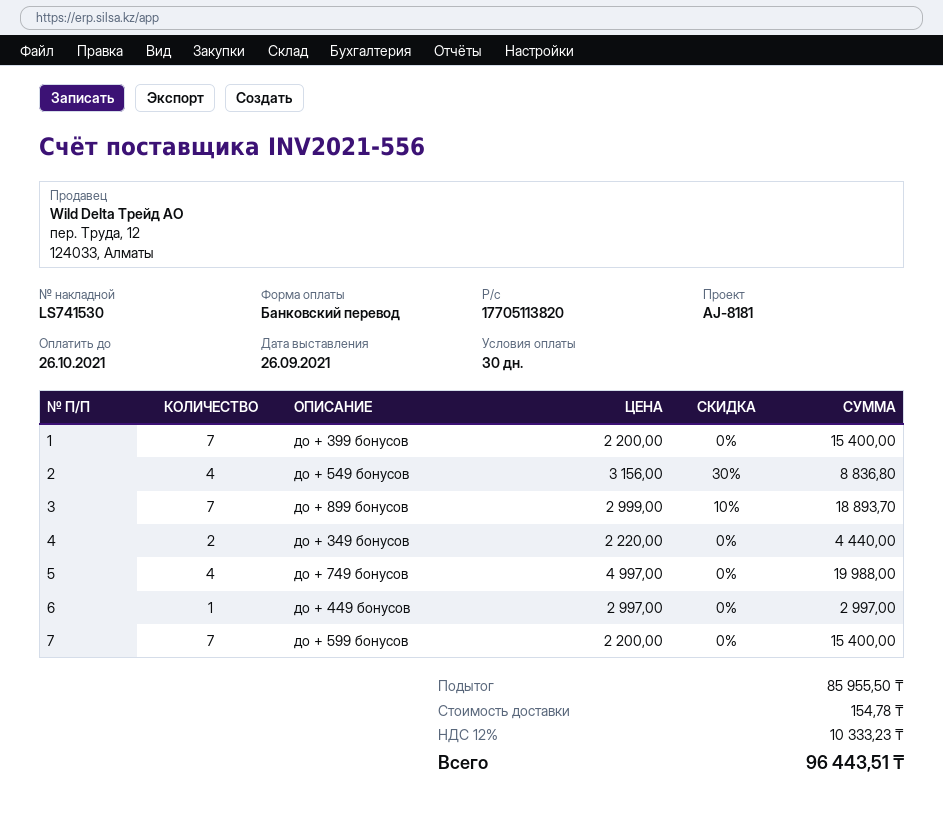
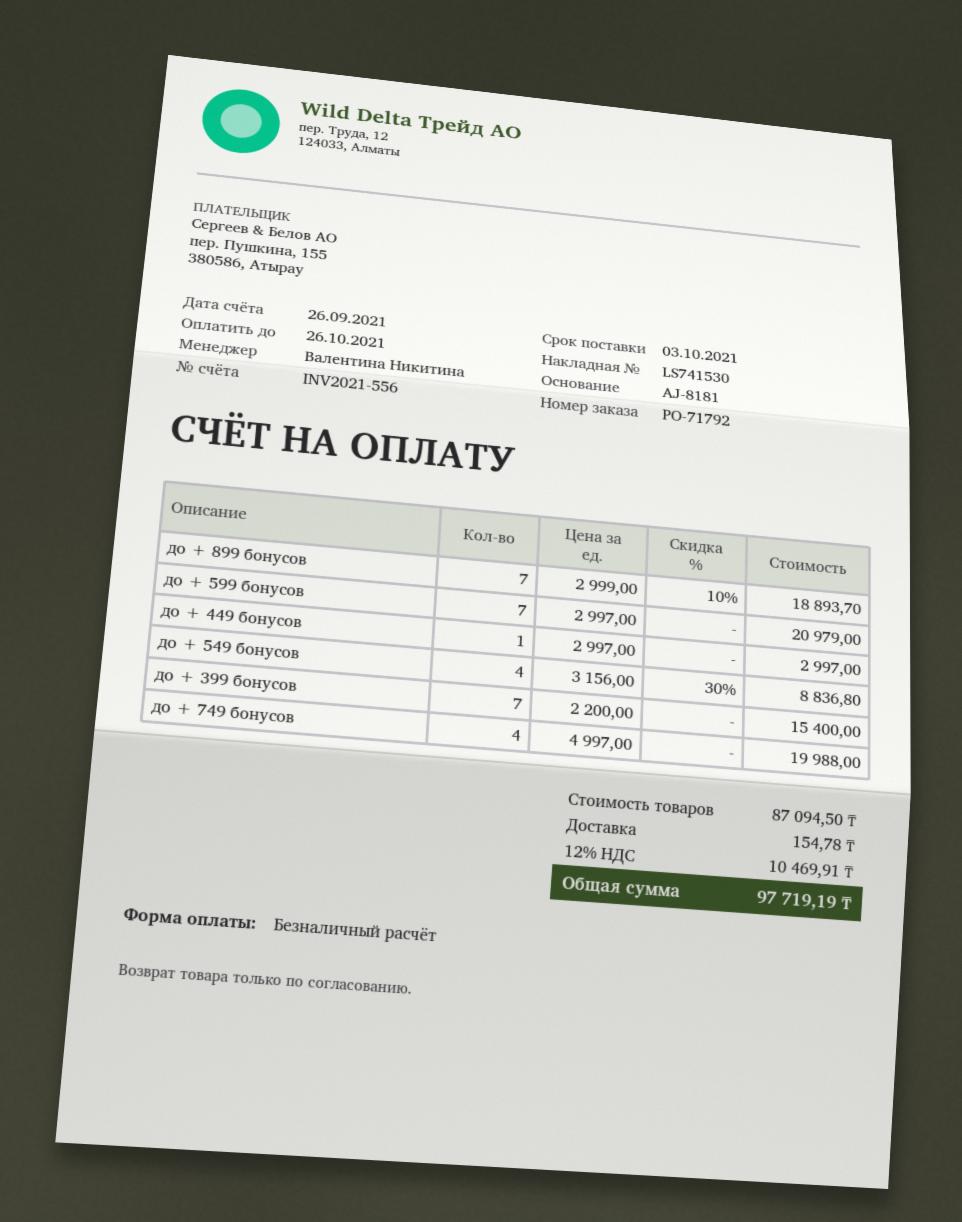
до + 349 бонусов: 2 x 2220.00 = 4440.00 -> none
до + 599 бонусов: 7 x 2200.00 = 15400.00 -> 7 x 2997.00 = 20979.00
subtotal: 85955.50 -> 87094.50
tax: 12% = 10333.23 -> 12% = 10469.91
total: 96443.51 -> 97719.19

